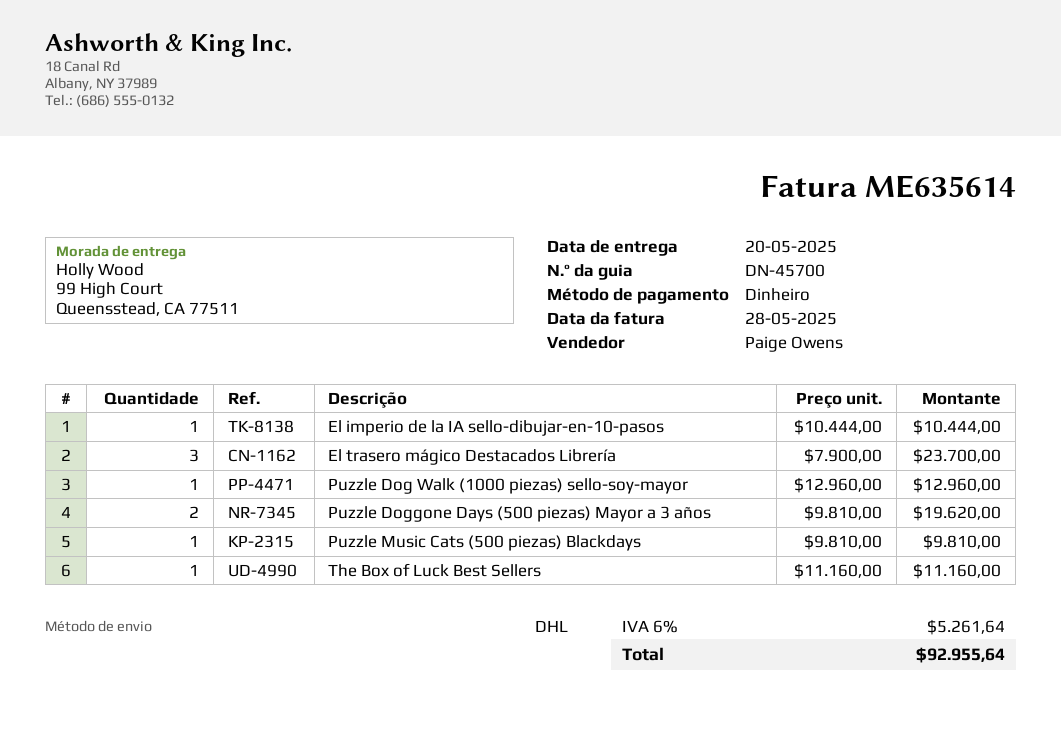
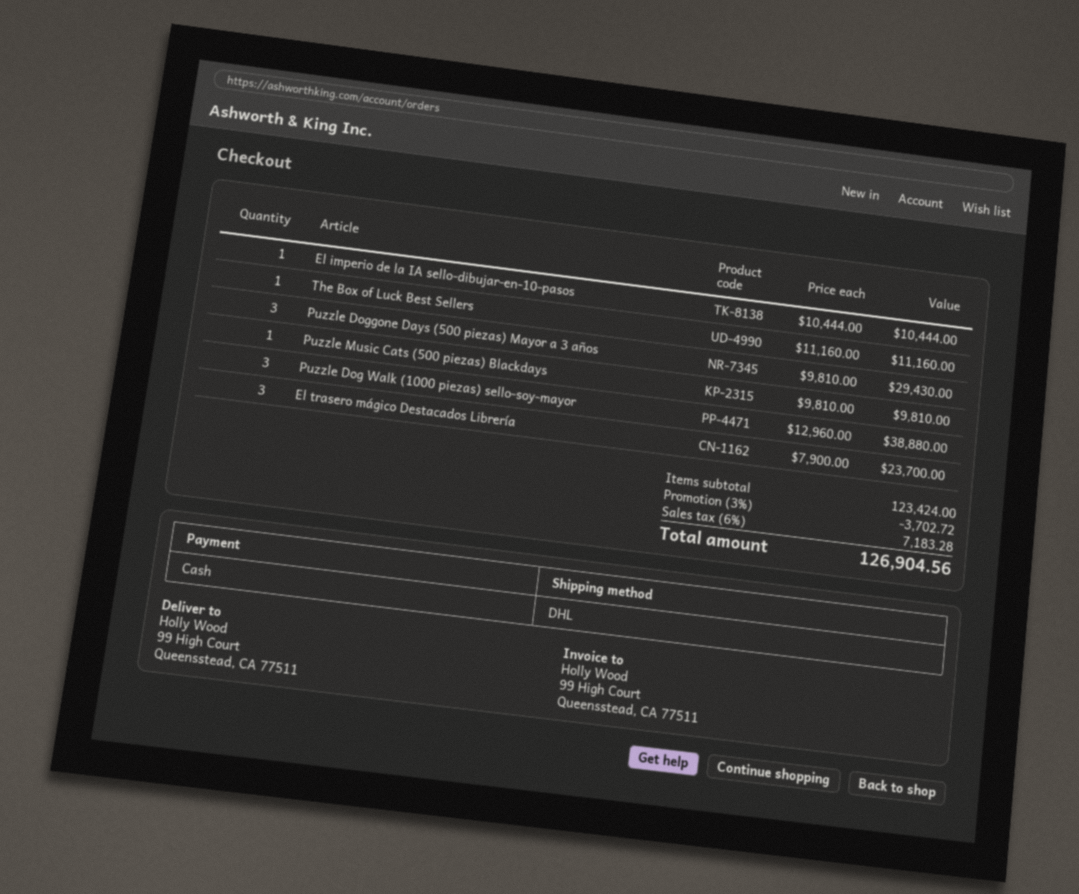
Puzzle Dog Walk (1000 piezas) sello-soy-mayor: 1 x 12960.00 = 12960.00 -> 3 x 12960.00 = 38880.00
Puzzle Doggone Days (500 piezas) Mayor a 3 años: 2 x 9810.00 = 19620.00 -> 3 x 9810.00 = 29430.00
discount: none -> 3% = 3702.72
tax: 6% = 5261.64 -> 6% = 7183.28
total: 92955.64 -> 126904.56

